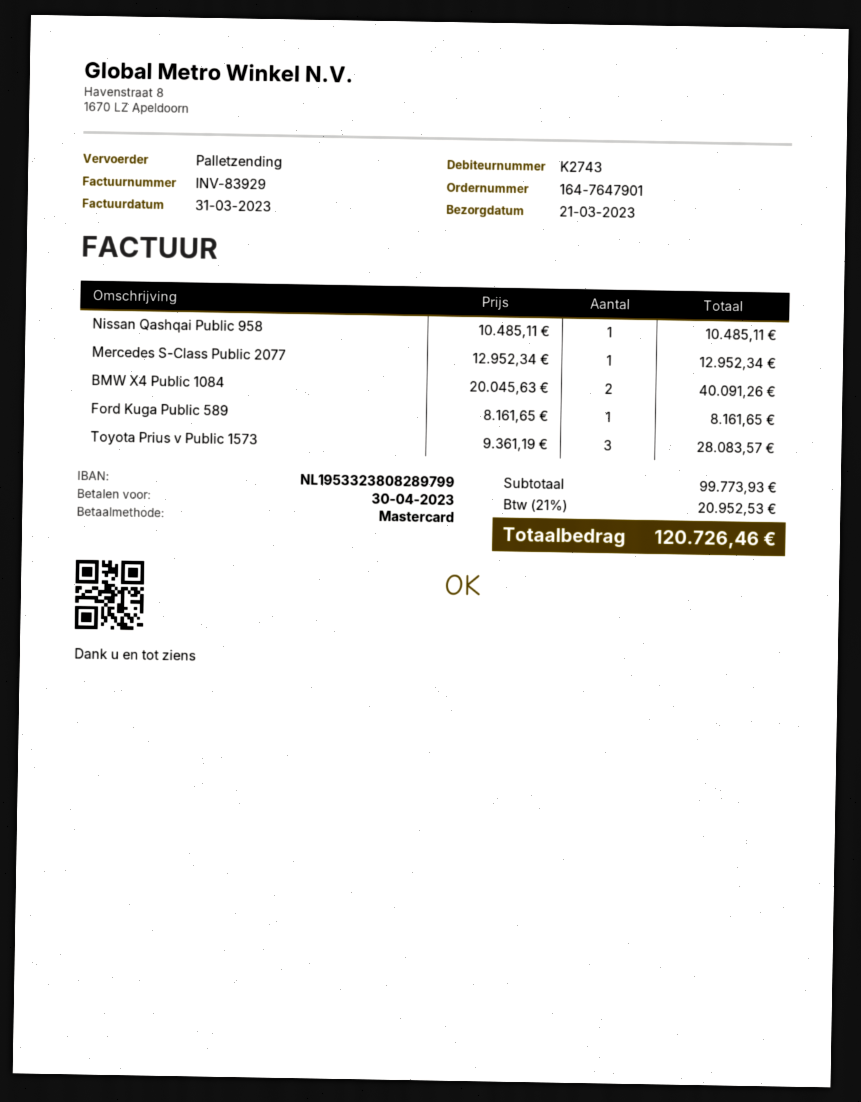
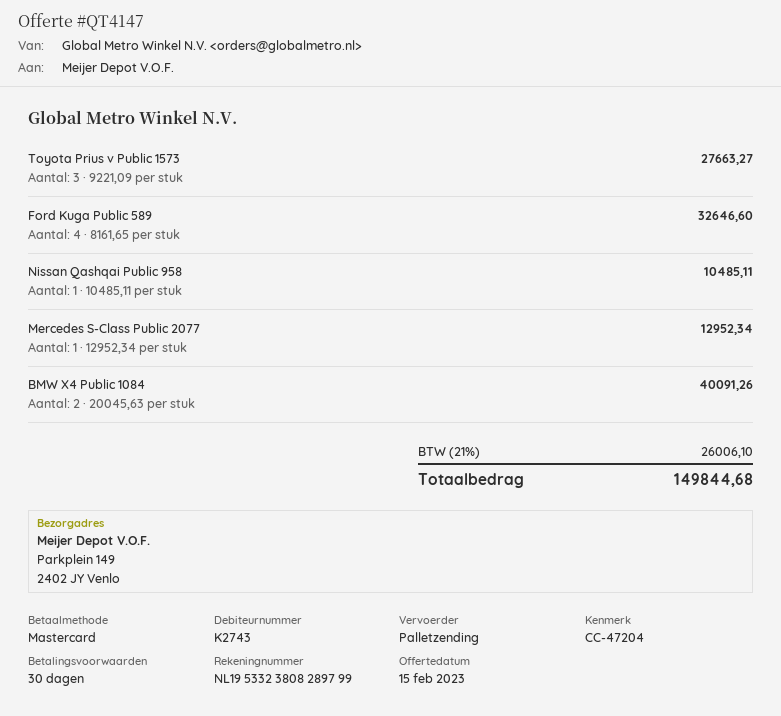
Ford Kuga Public 589: 1 x 8161.65 = 8161.65 -> 4 x 8161.65 = 32646.60
Toyota Prius v Public 1573: 3 x 9361.19 = 28083.57 -> 3 x 9221.09 = 27663.27
tax: 21% = 20952.53 -> 21% = 26006.10
total: 120726.46 -> 149844.68

